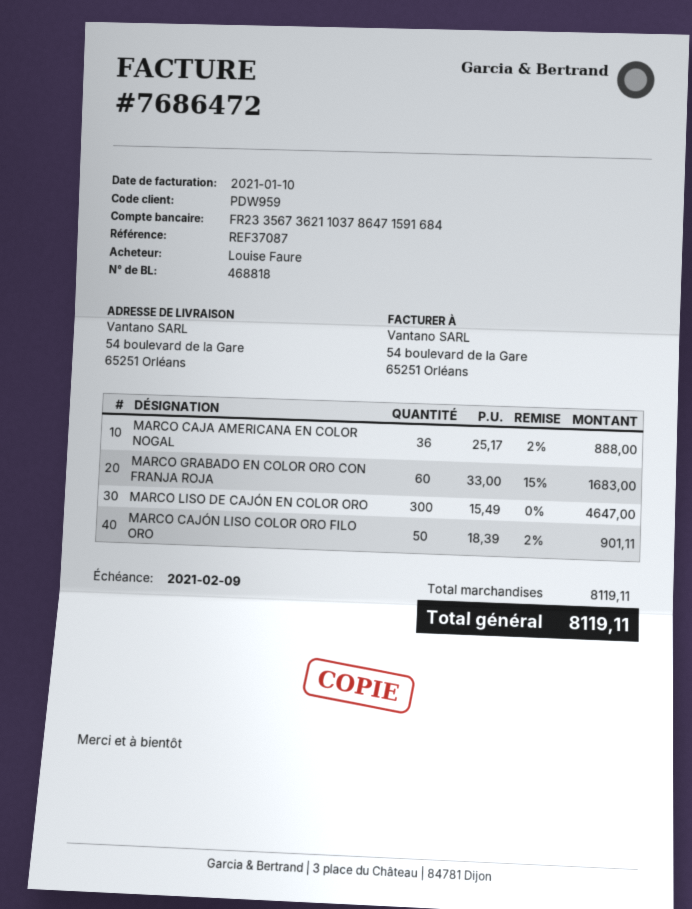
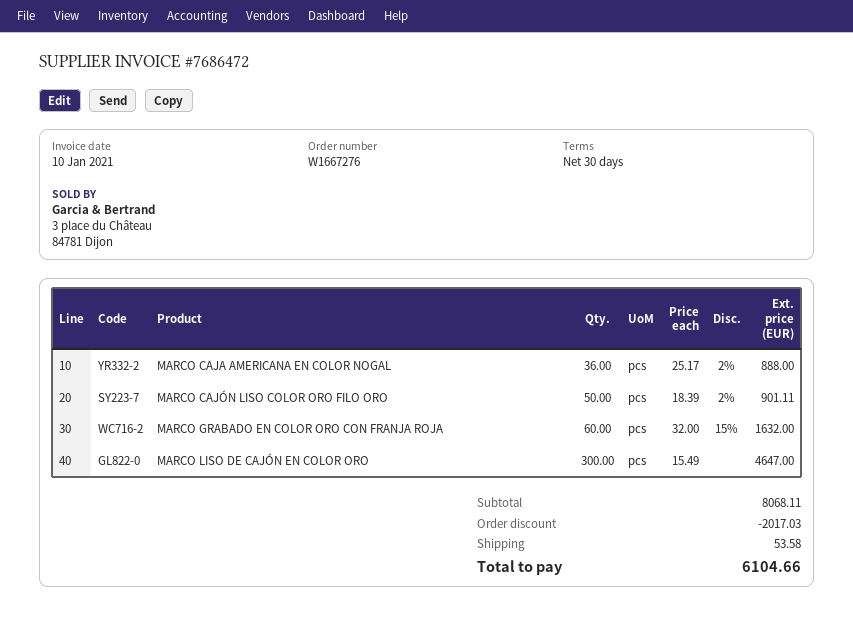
MARCO GRABADO EN COLOR ORO CON FRANJA ROJA: 60 x 33.00 - 15% = 1683.00 -> 60 x 32.00 - 15% = 1632.00
subtotal: 8119.11 -> 8068.11
discount: none -> 2017.03
shipping: none -> 53.58
total: 8119.11 -> 6104.66

